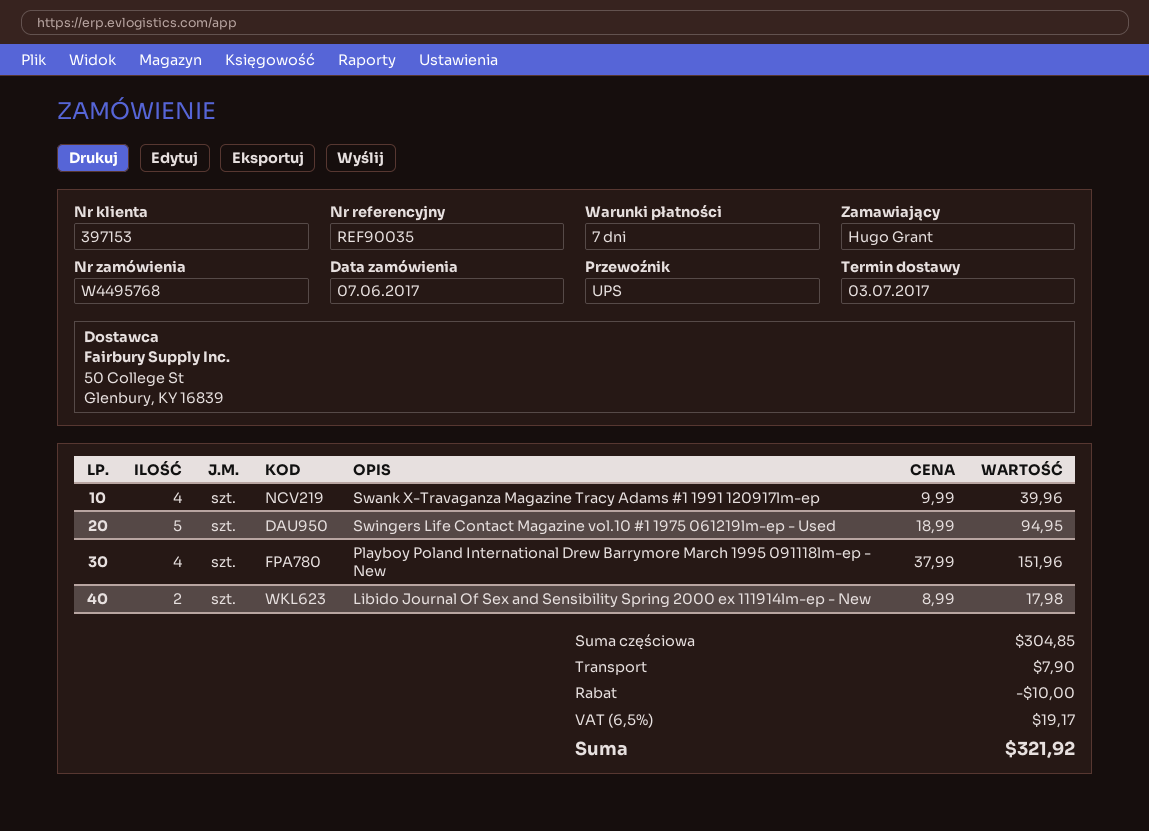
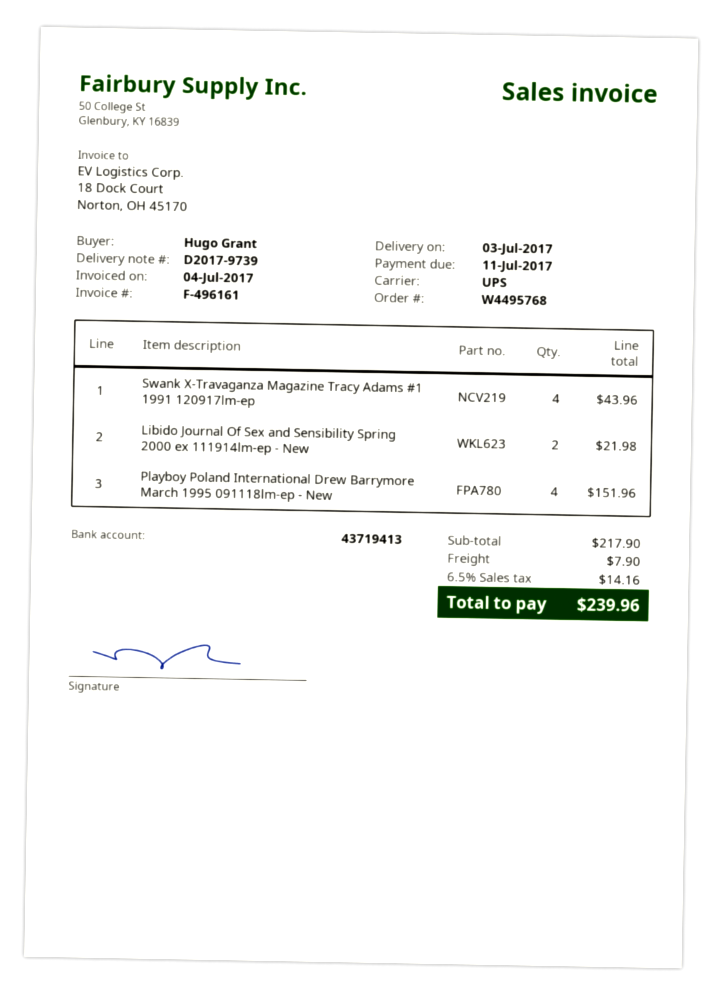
Swank X-Travaganza Magazine Tracy Adams #1 1991 120917lm-ep: 4 for 39.96 -> 4 for 43.96
Swingers Life Contact Magazine vol.10 #1 1975 061219lm-ep - Used: 5 for 94.95 -> none
Libido Journal Of Sex and Sensibility Spring 2000 ex 111914lm-ep - New: 2 for 17.98 -> 2 for 21.98
subtotal: 304.85 -> 217.90
discount: 10.00 -> none
tax: 6.5% = 19.17 -> 6.5% = 14.16
total: 321.92 -> 239.96

